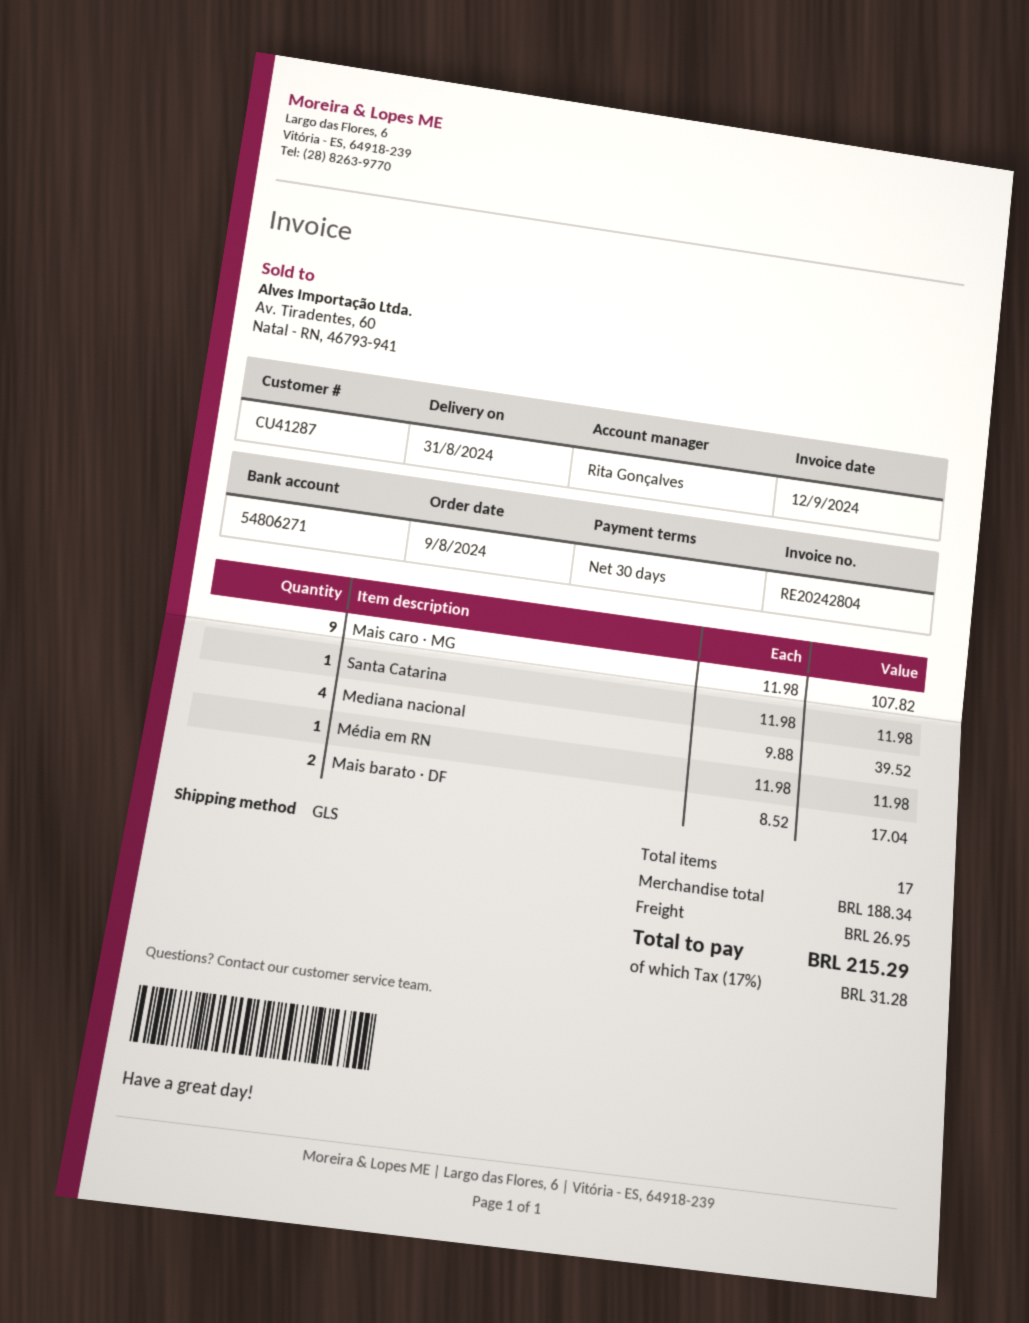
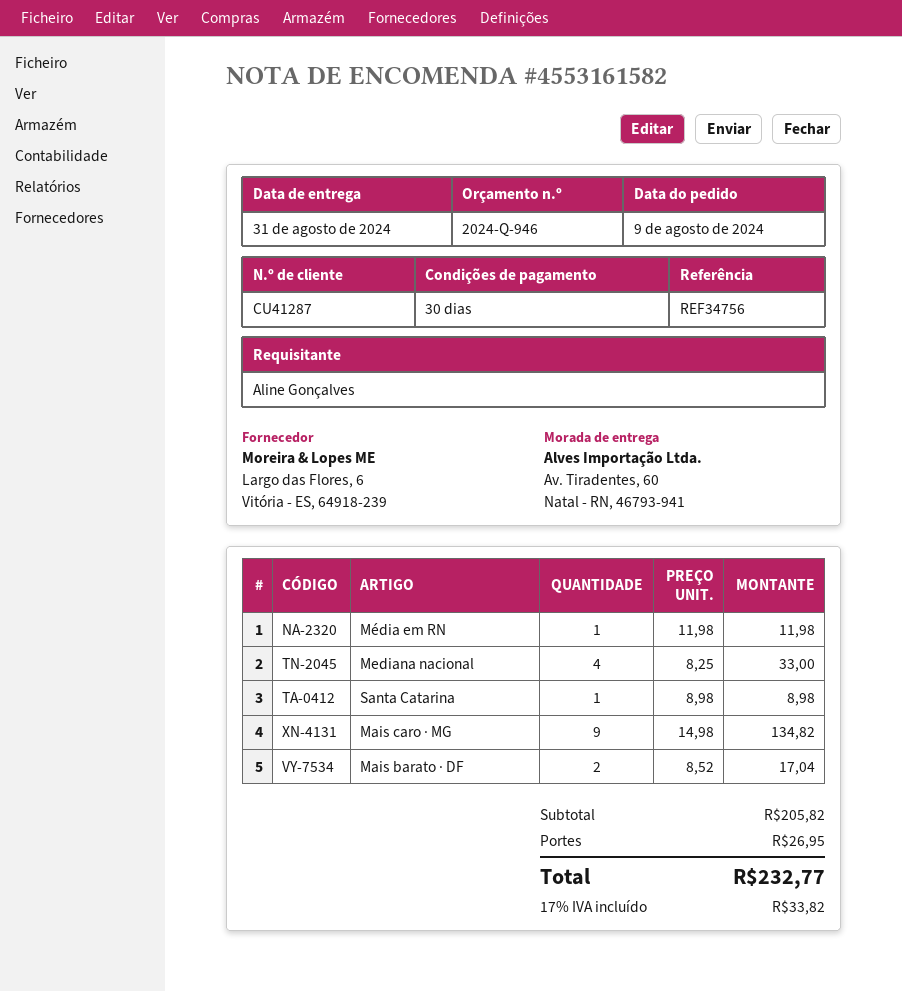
Mais caro · MG: 9 x 11.98 = 107.82 -> 9 x 14.98 = 134.82
Santa Catarina: 1 x 11.98 = 11.98 -> 1 x 8.98 = 8.98
Mediana nacional: 4 x 9.88 = 39.52 -> 4 x 8.25 = 33.00
subtotal: 188.34 -> 205.82
tax: 17% = 31.28 -> 17% = 33.82
total: 215.29 -> 232.77

